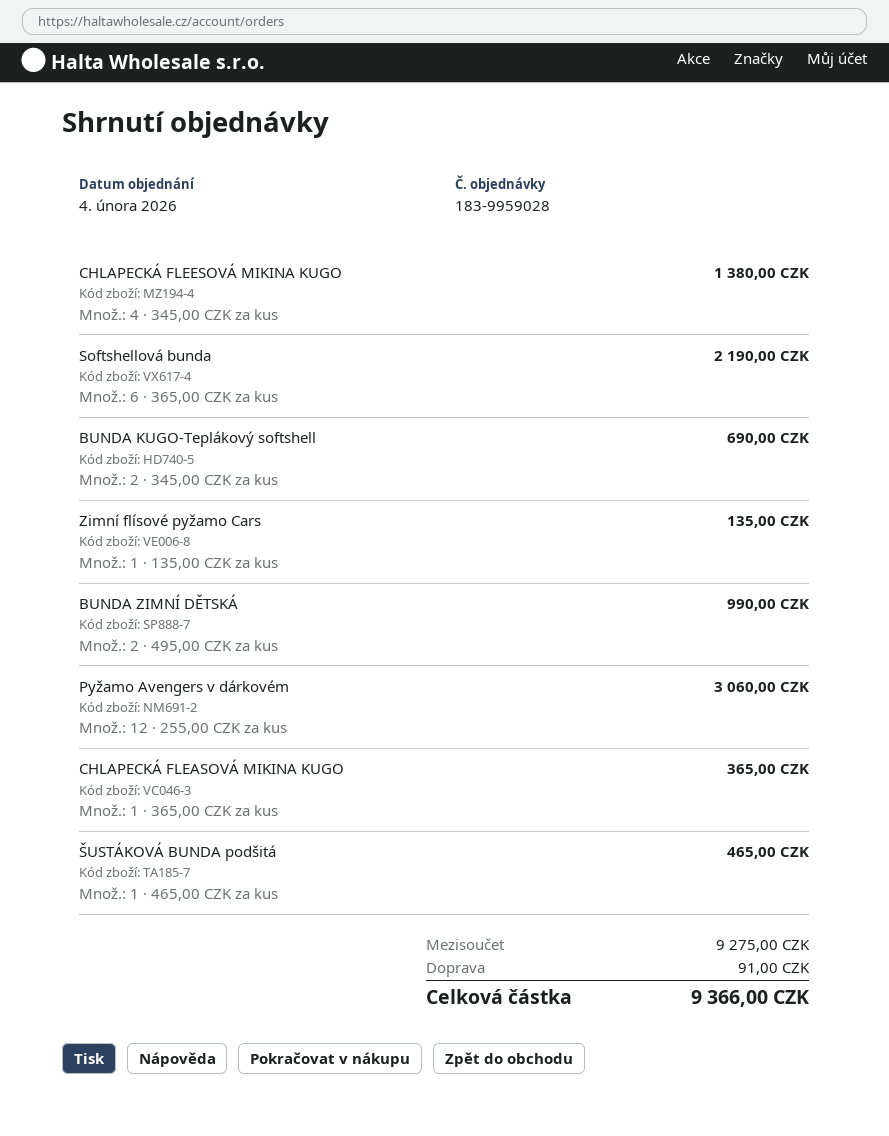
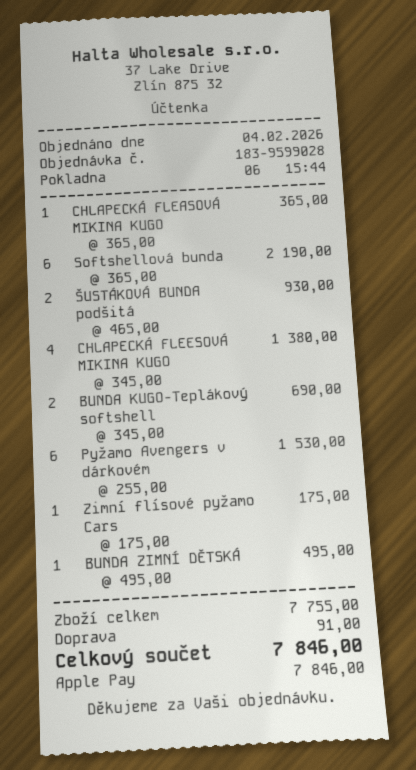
order number: 183-9959028 -> 183-9599028
Zimní flísové pyžamo Cars: 1 x 135.00 = 135.00 -> 1 x 175.00 = 175.00
BUNDA ZIMNÍ DĚTSKÁ: 2 x 495.00 = 990.00 -> 1 x 495.00 = 495.00
Pyžamo Avengers v dárkovém: 12 x 255.00 = 3060.00 -> 6 x 255.00 = 1530.00
ŠUSTÁKOVÁ BUNDA podšitá: 1 x 465.00 = 465.00 -> 2 x 465.00 = 930.00
subtotal: 9275.00 -> 7755.00
total: 9366.00 -> 7846.00

